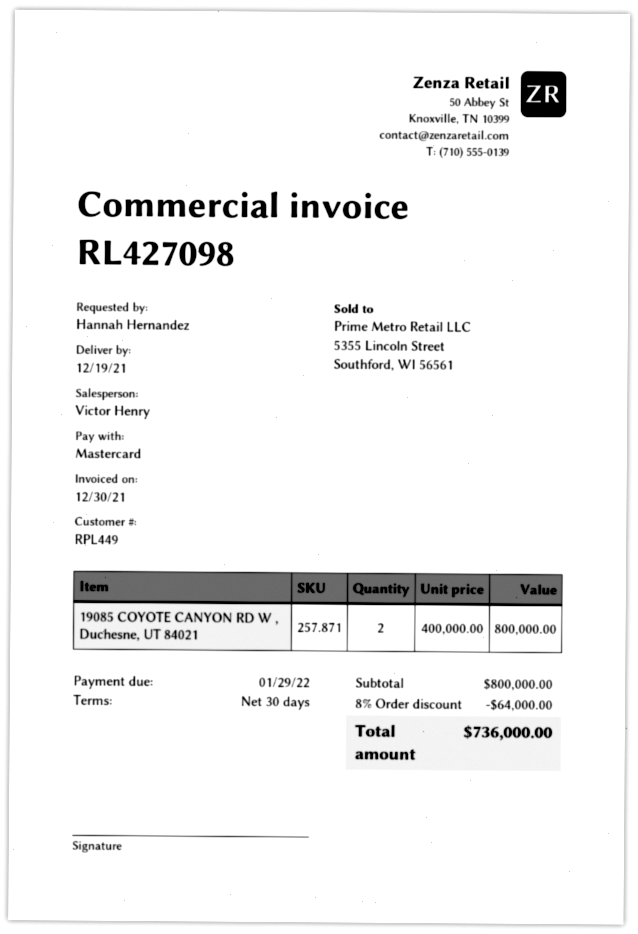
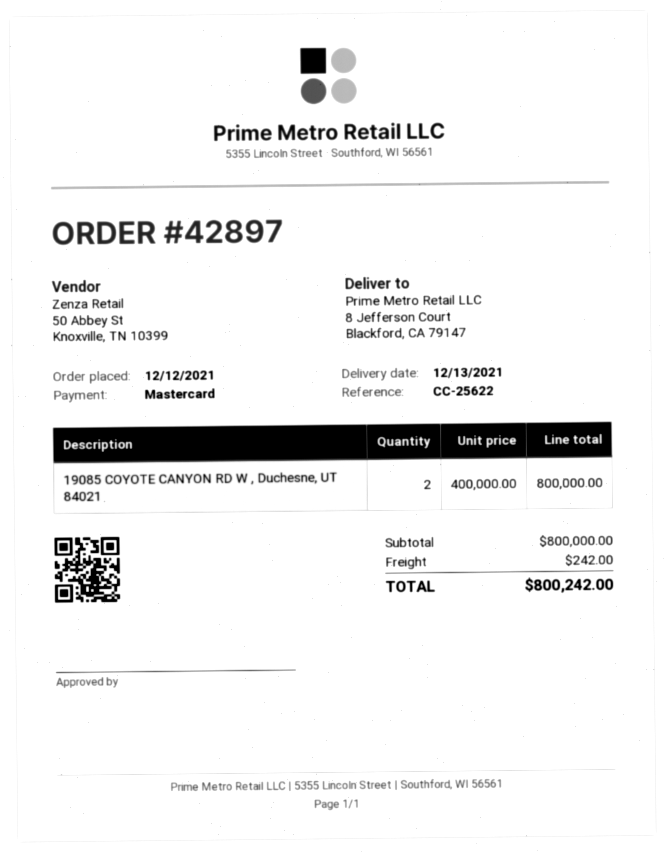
delivery date: 2021-12-19 -> 2021-12-13
discount: 8% = 64000.00 -> none
shipping: none -> 242.00
total: 736000.00 -> 800242.00

